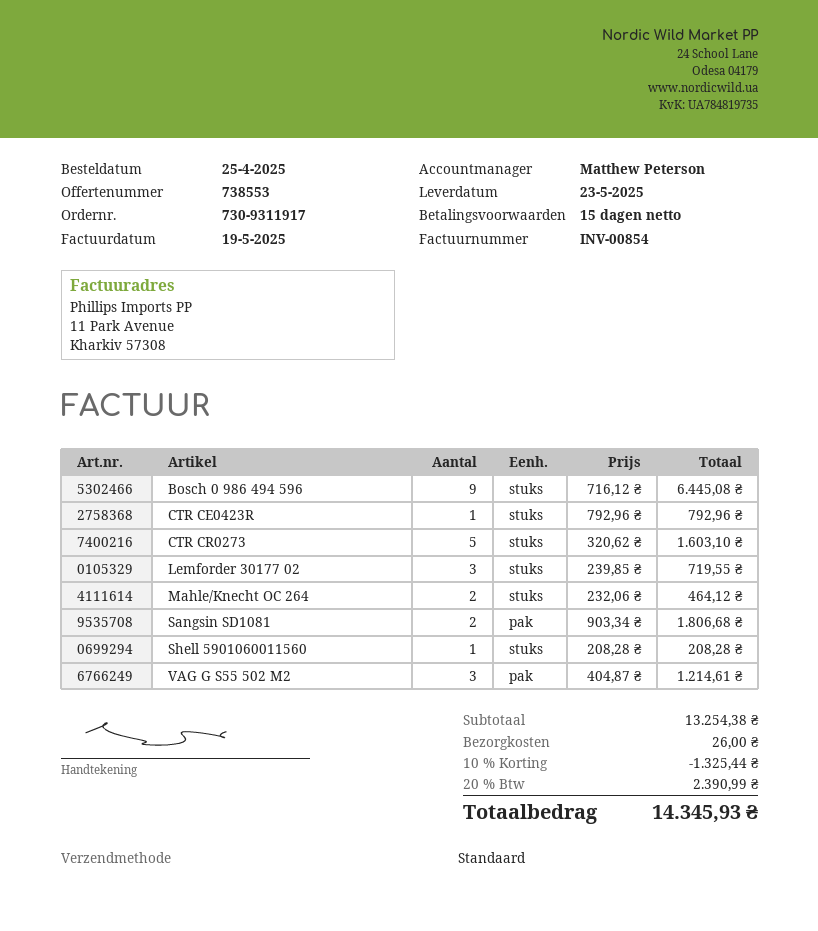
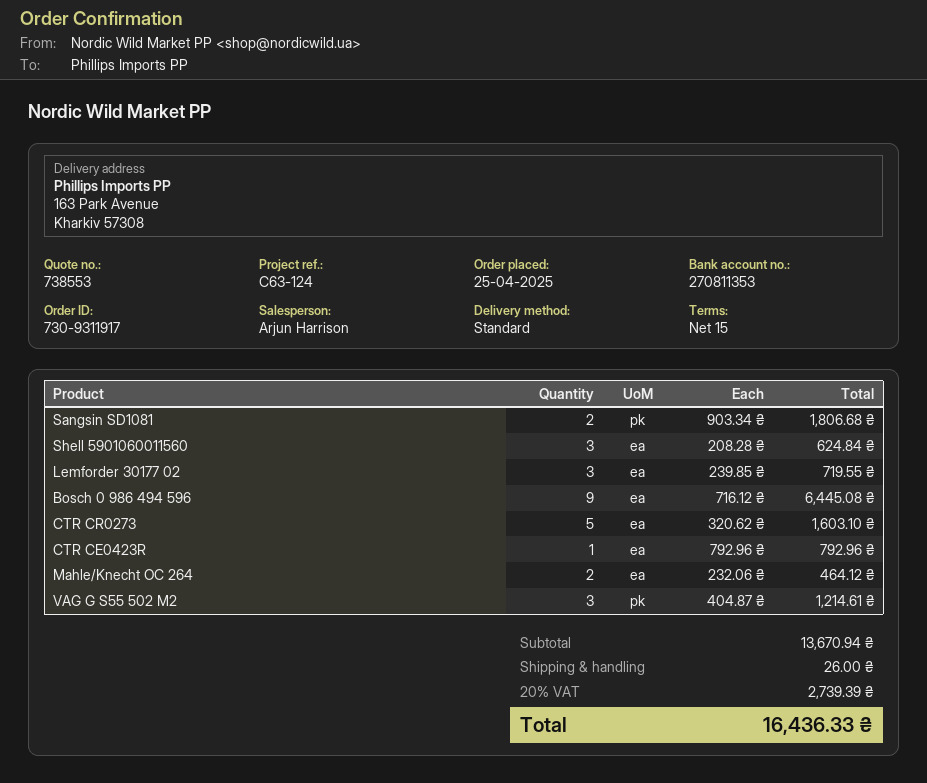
sales rep: Matthew Peterson -> Arjun Harrison
Shell 5901060011560: 1 x 208.28 = 208.28 -> 3 x 208.28 = 624.84
subtotal: 13254.38 -> 13670.94
discount: 10% = 1325.44 -> none
tax: 20% = 2390.99 -> 20% = 2739.39
total: 14345.93 -> 16436.33

